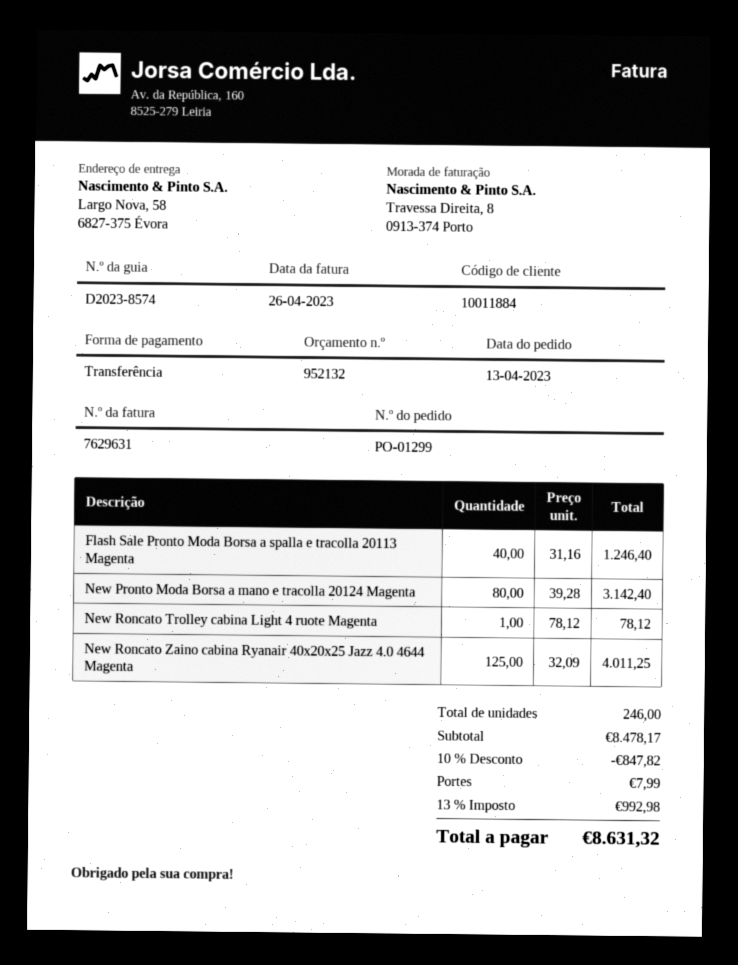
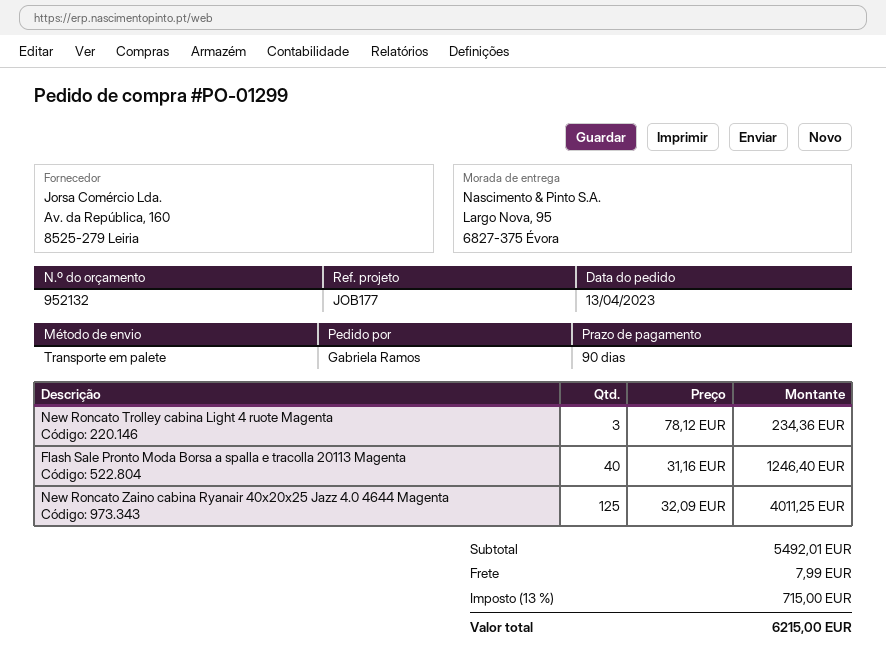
ship to: Largo Nova, 58, 6827-375 Évora -> Largo Nova, 95, 6827-375 Évora
New Pronto Moda Borsa a mano e tracolla 20124 Magenta: 80 x 39.28 = 3142.40 -> none
New Roncato Trolley cabina Light 4 ruote Magenta: 1 x 78.12 = 78.12 -> 3 x 78.12 = 234.36
subtotal: 8478.17 -> 5492.01
discount: 10% = 847.82 -> none
tax: 13% = 992.98 -> 13% = 715.00
total: 8631.32 -> 6215.00

